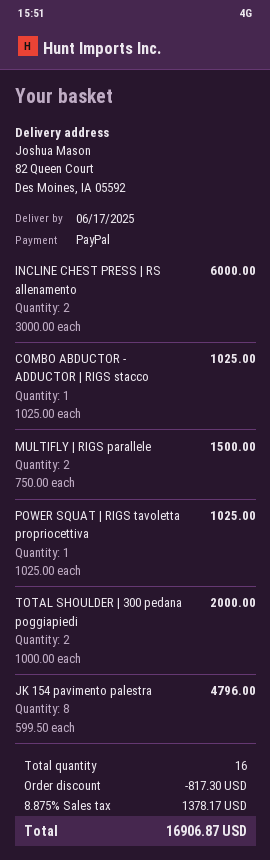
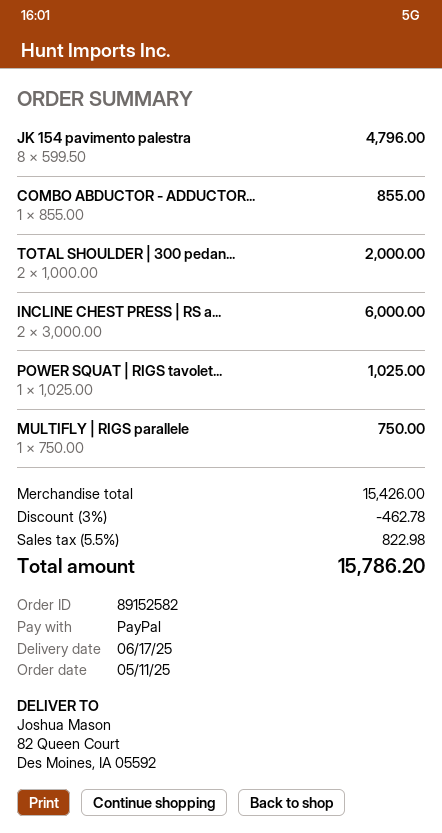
COMBO ABDUCTOR - ADDUCTOR | RIGS stacco: 1 x 1025.00 = 1025.00 -> 1 x 855.00 = 855.00
MULTIFLY | RIGS parallele: 2 x 750.00 = 1500.00 -> 1 x 750.00 = 750.00
discount: 817.30 -> 462.78
tax: 8.875% = 1378.17 -> 5.5% = 822.98
total: 16906.87 -> 15786.20

